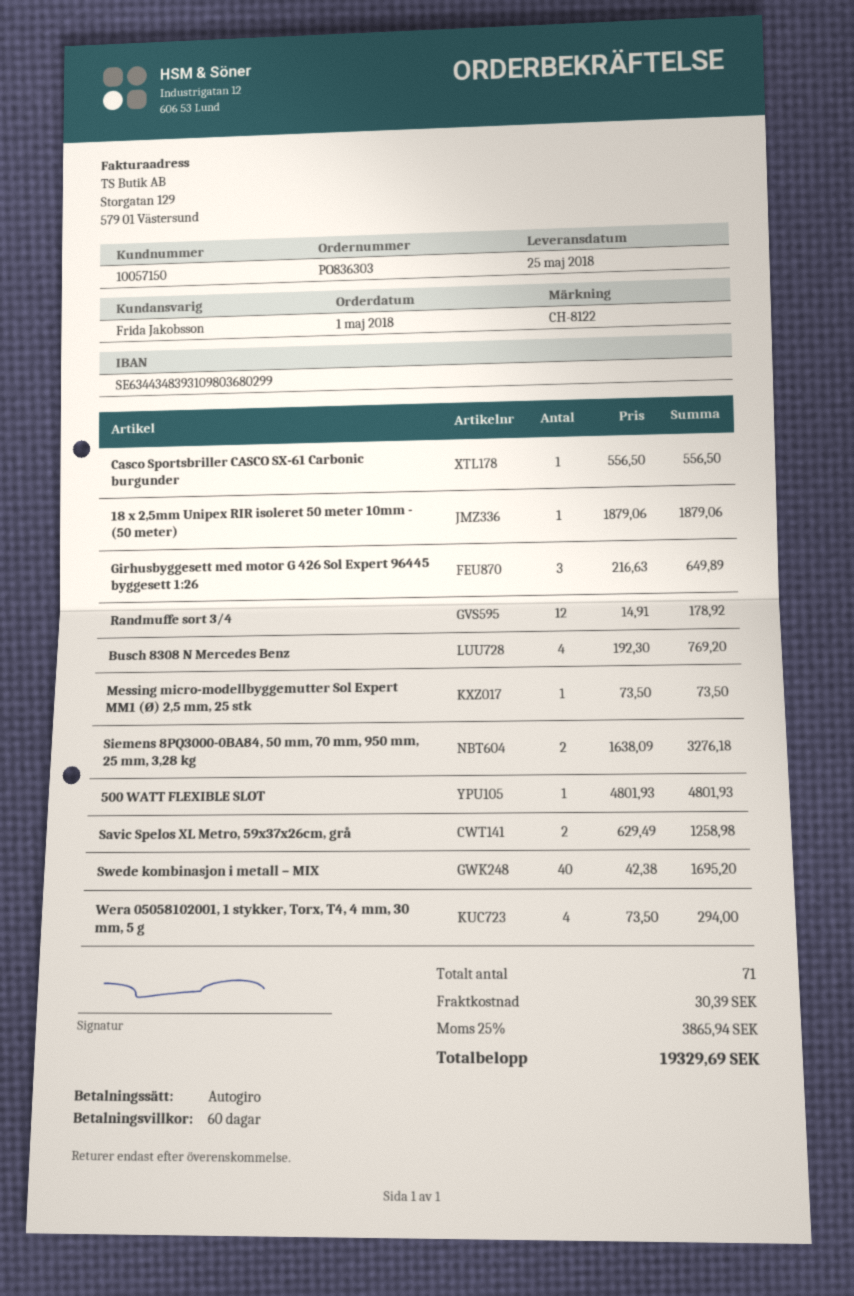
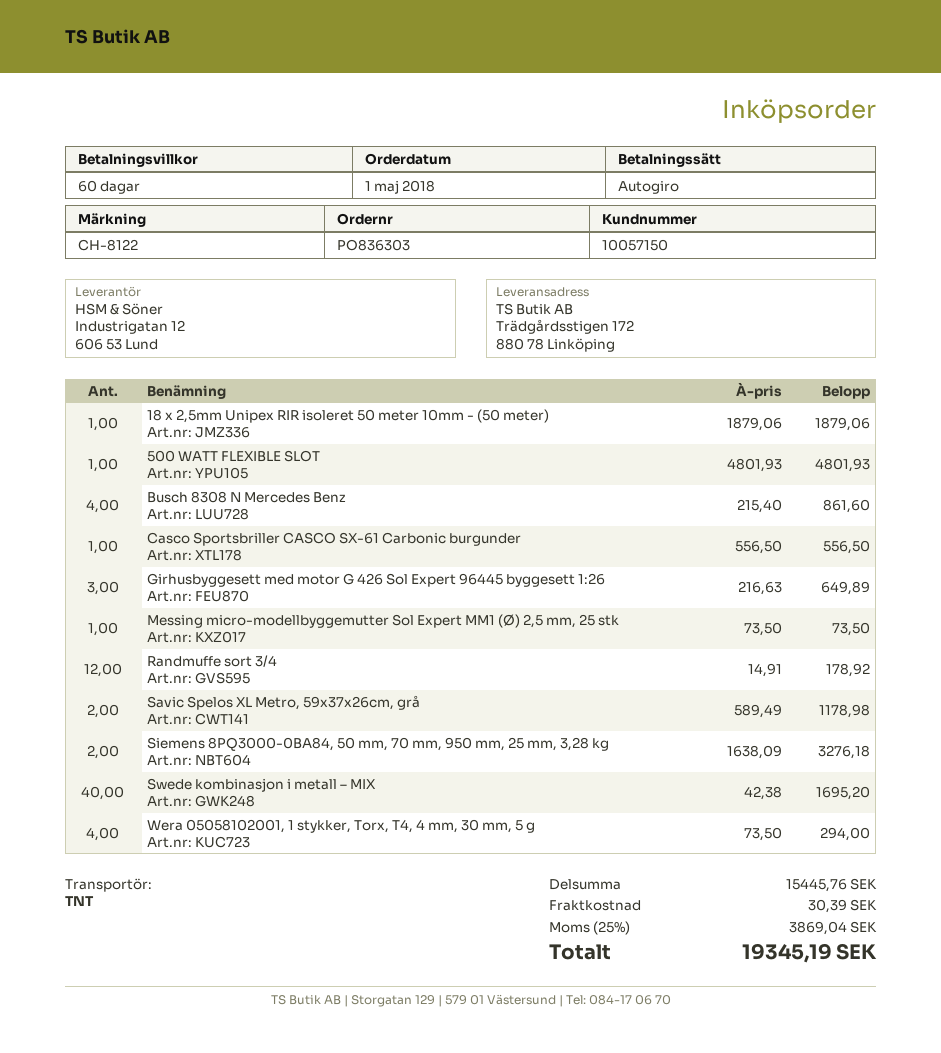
Busch 8308 N Mercedes Benz: 4 x 192.30 = 769.20 -> 4 x 215.40 = 861.60
Savic Spelos XL Metro, 59x37x26cm, grå: 2 x 629.49 = 1258.98 -> 2 x 589.49 = 1178.98
tax: 25% = 3865.94 -> 25% = 3869.04
total: 19329.69 -> 19345.19

